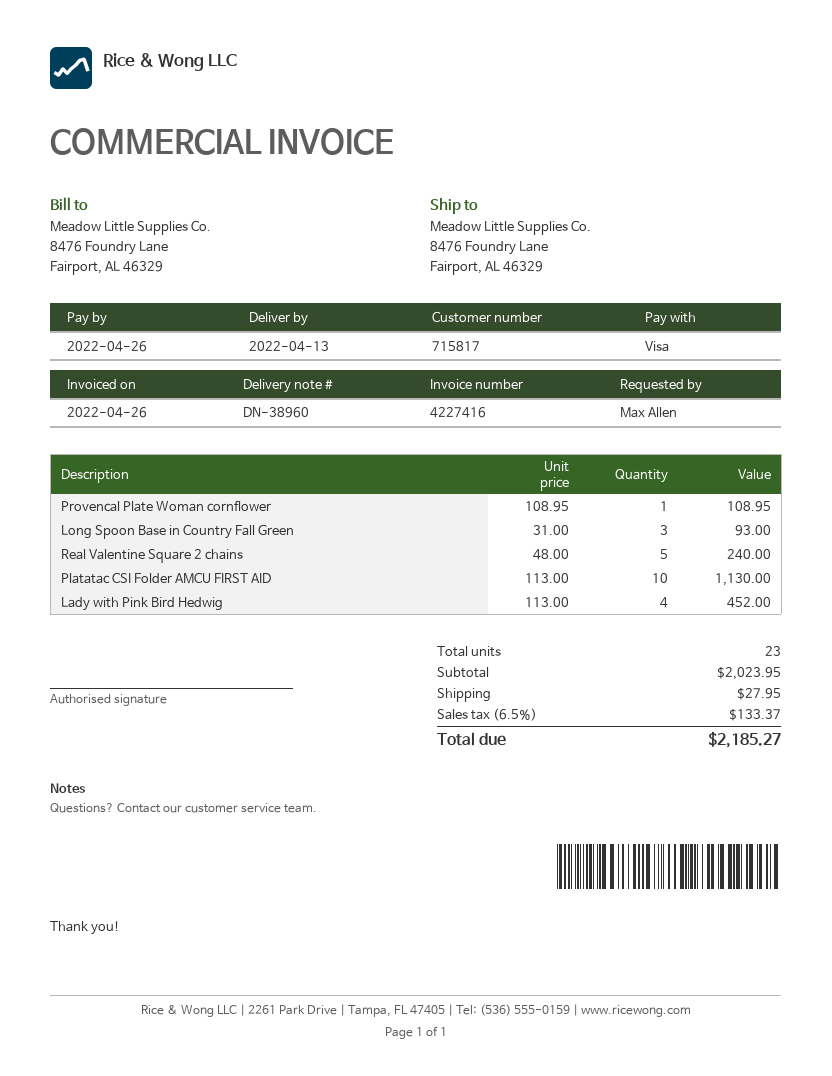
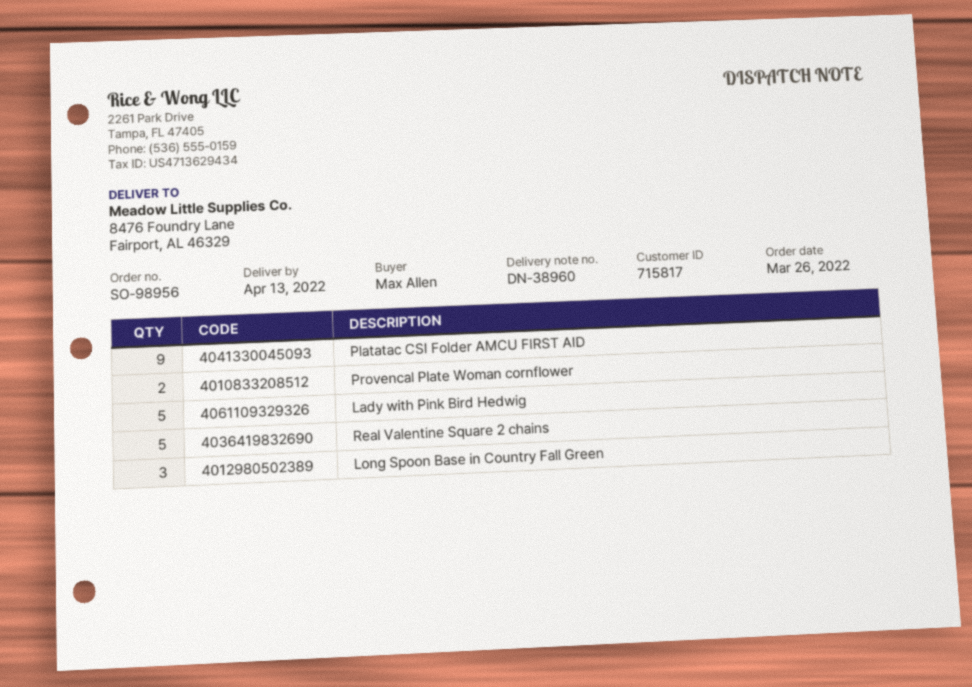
Provencal Plate Woman cornflower: 1 -> 2
Platatac CSI Folder AMCU FIRST AID: 10 -> 9
Lady with Pink Bird Hedwig: 4 -> 5

